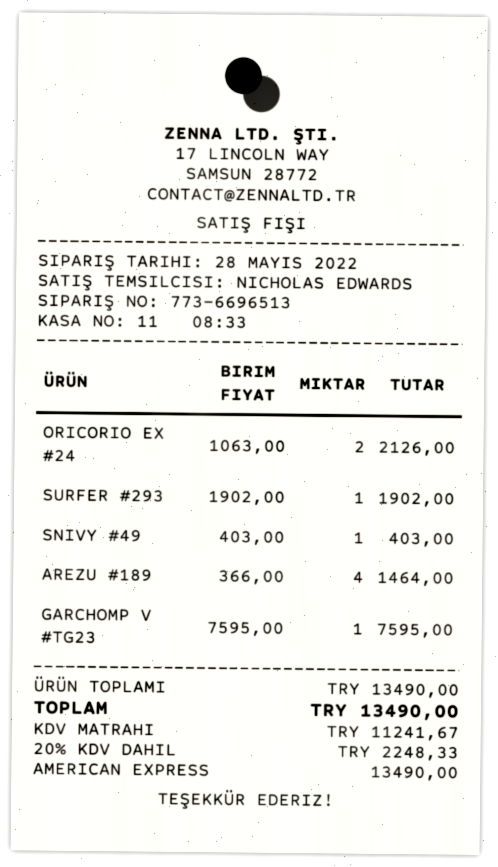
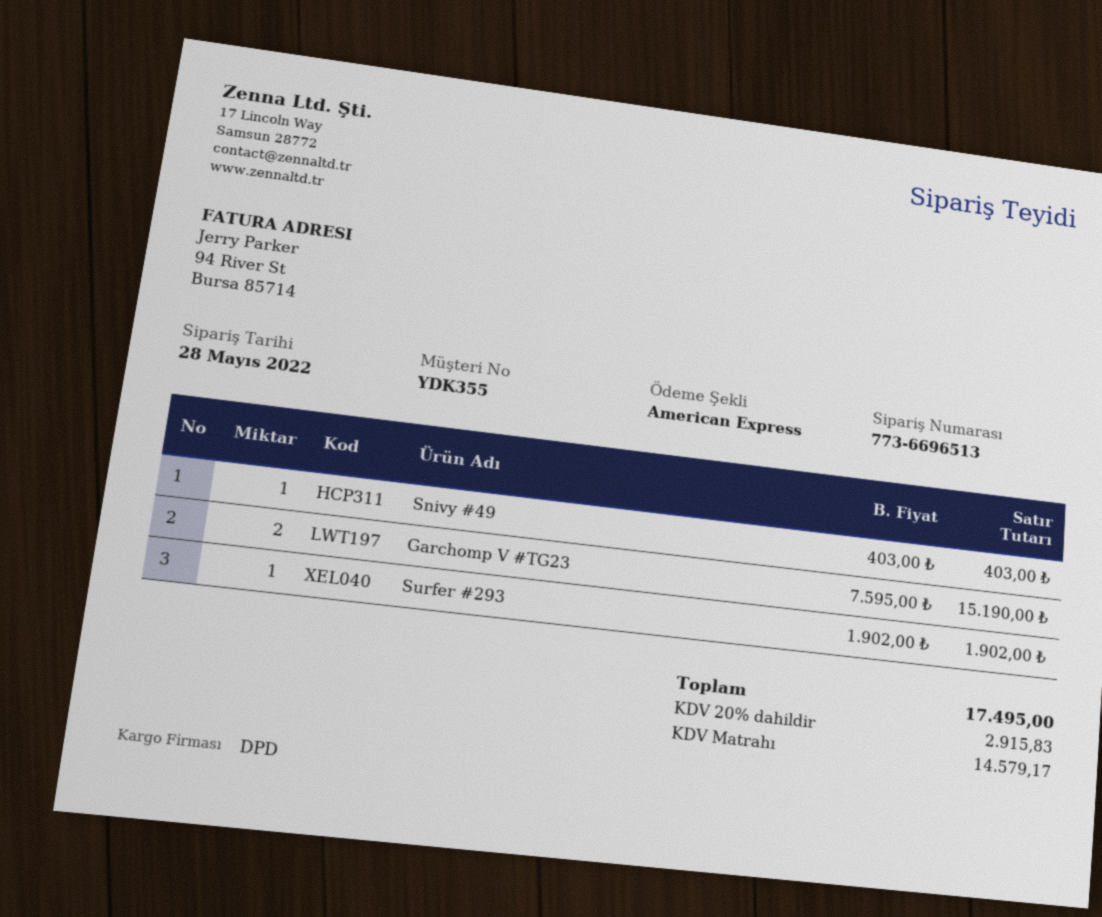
ORICORIO EX #24: 2 x 1063.00 = 2126.00 -> none
AREZU #189: 4 x 366.00 = 1464.00 -> none
GARCHOMP V #TG23: 1 x 7595.00 = 7595.00 -> 2 x 7595.00 = 15190.00
net: 11241.67 -> 14579.17
tax: 20% = 2248.33 -> 20% = 2915.83
total: 13490.00 -> 17495.00

